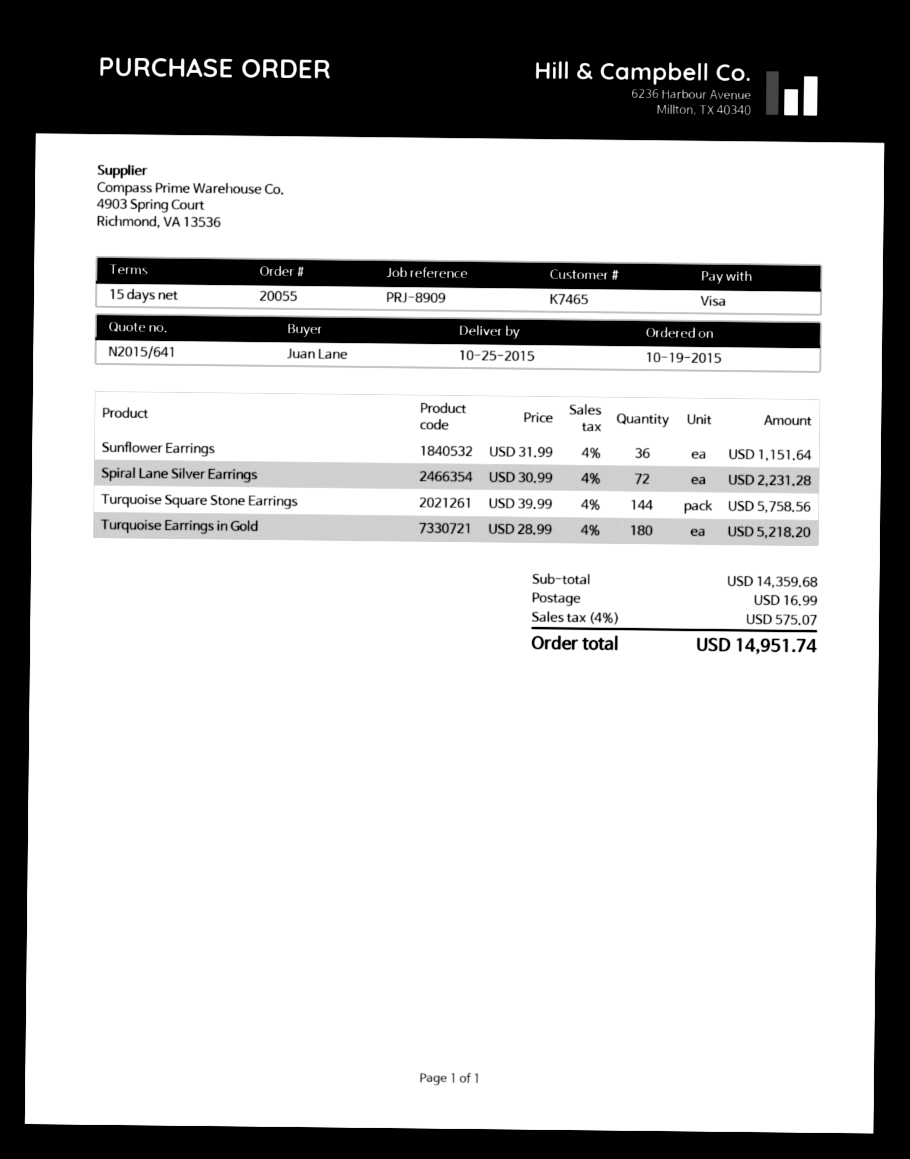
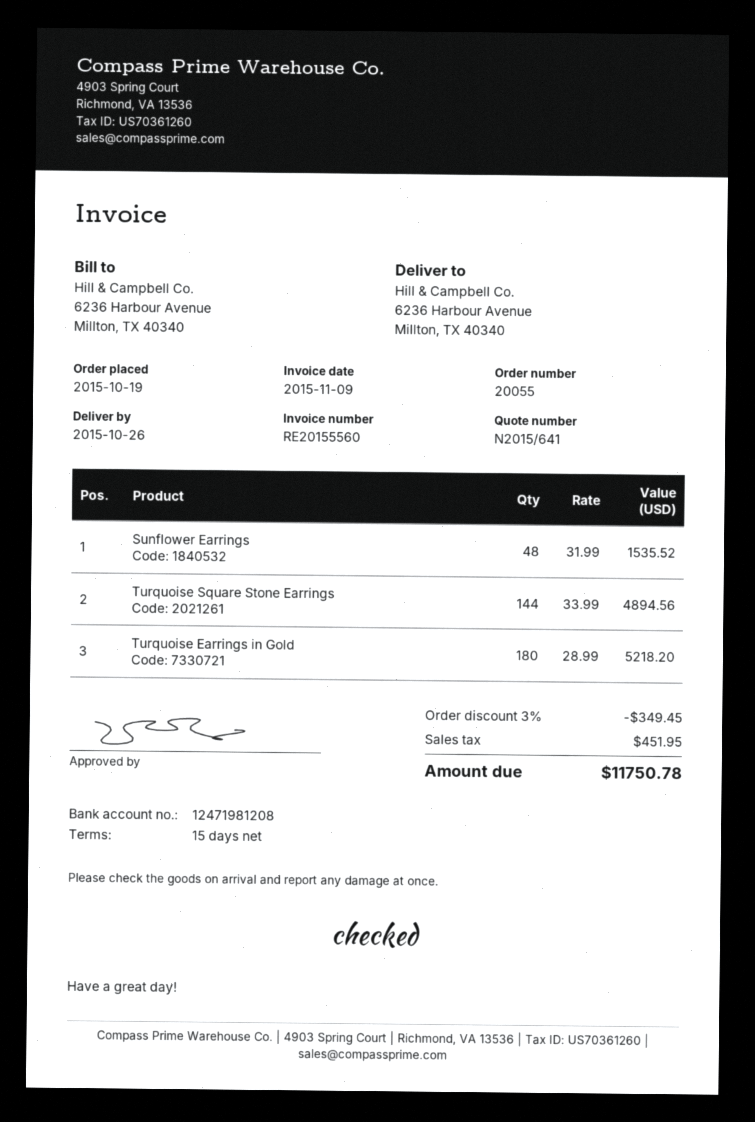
delivery date: 2015-10-25 -> 2015-10-26
Sunflower Earrings: 36 x 31.99 = 1151.64 -> 48 x 31.99 = 1535.52
Spiral Lane Silver Earrings: 72 x 30.99 = 2231.28 -> none
Turquoise Square Stone Earrings: 144 x 39.99 = 5758.56 -> 144 x 33.99 = 4894.56
discount: none -> 3% = 349.45
shipping: 16.99 -> none
tax: 575.07 -> 451.95
total: 14951.74 -> 11750.78

